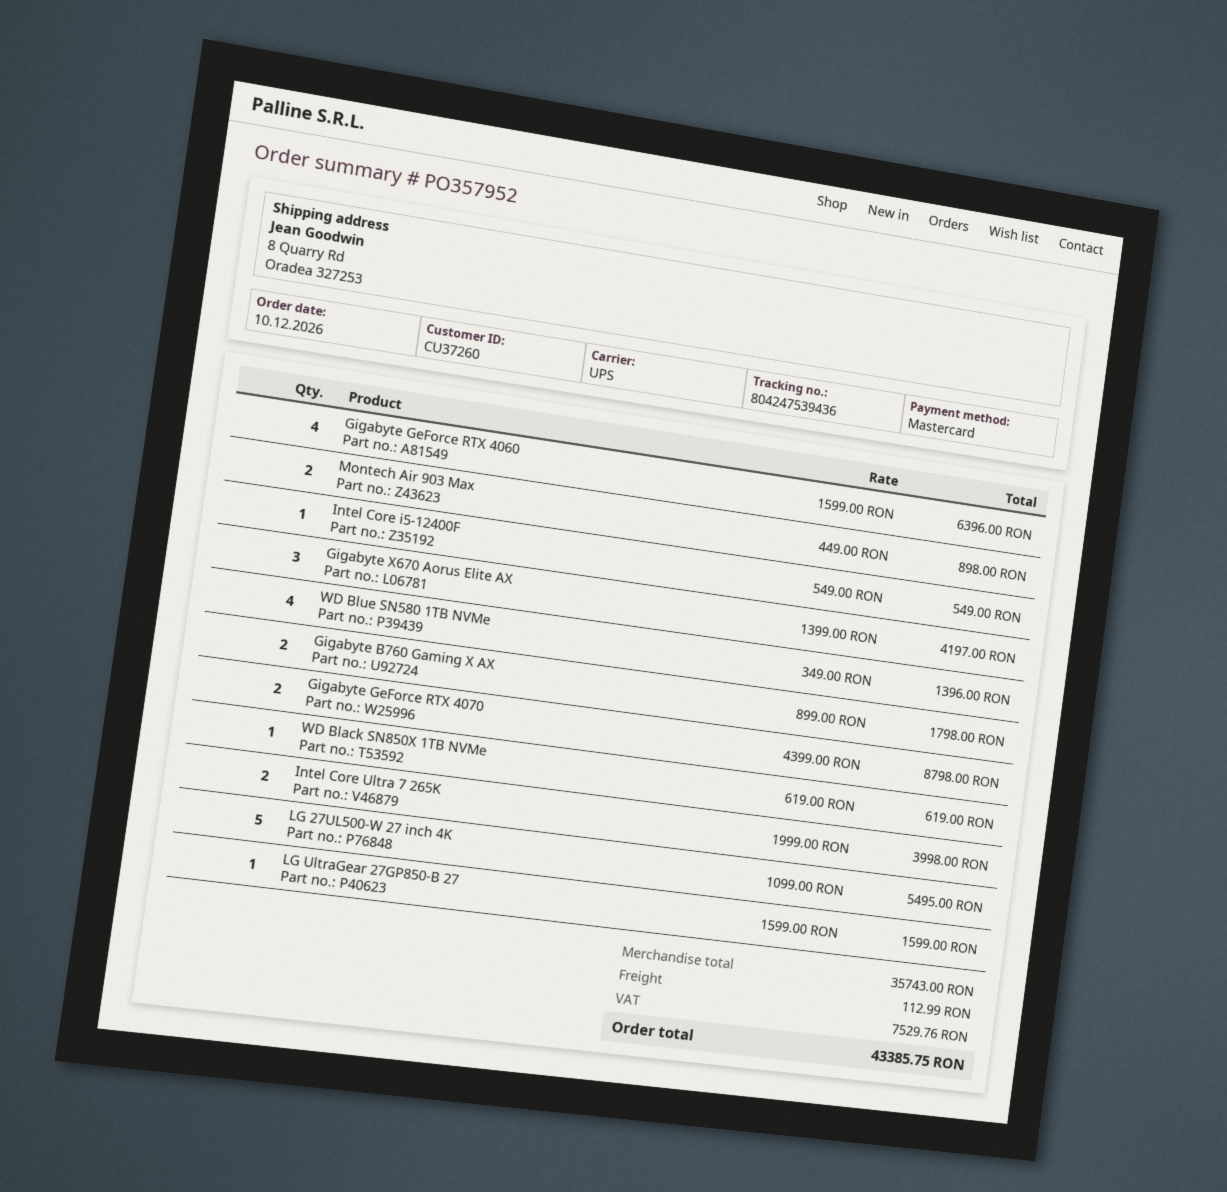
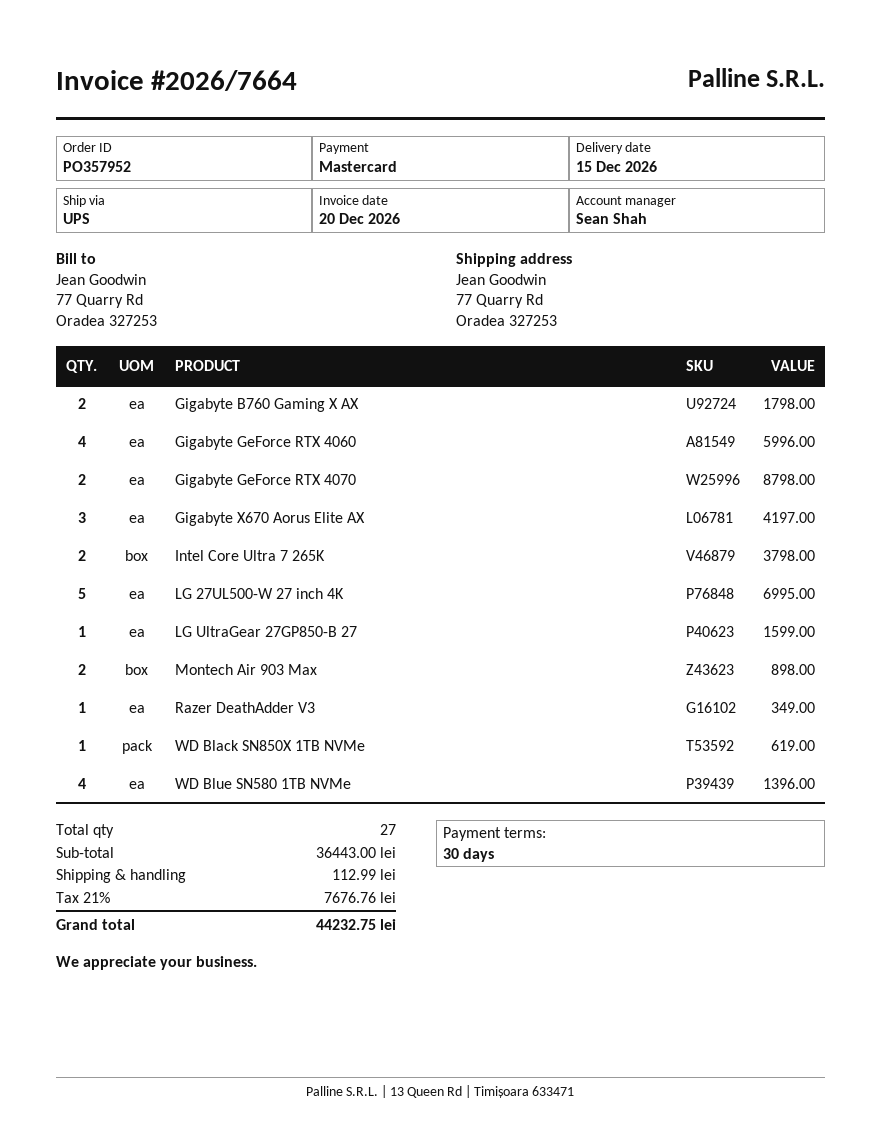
ship to: 8 Quarry Rd, Oradea 327253 -> 77 Quarry Rd, Oradea 327253
Gigabyte GeForce RTX 4060: 4 for 6396.00 -> 4 for 5996.00
Intel Core i5-12400F: 1 for 549.00 -> none
Intel Core Ultra 7 265K: 2 for 3998.00 -> 2 for 3798.00
LG 27UL500-W 27 inch 4K: 5 for 5495.00 -> 5 for 6995.00
Razer DeathAdder V3: none -> 1 for 349.00
subtotal: 35743.00 -> 36443.00
tax: 7529.76 -> 7676.76
total: 43385.75 -> 44232.75

